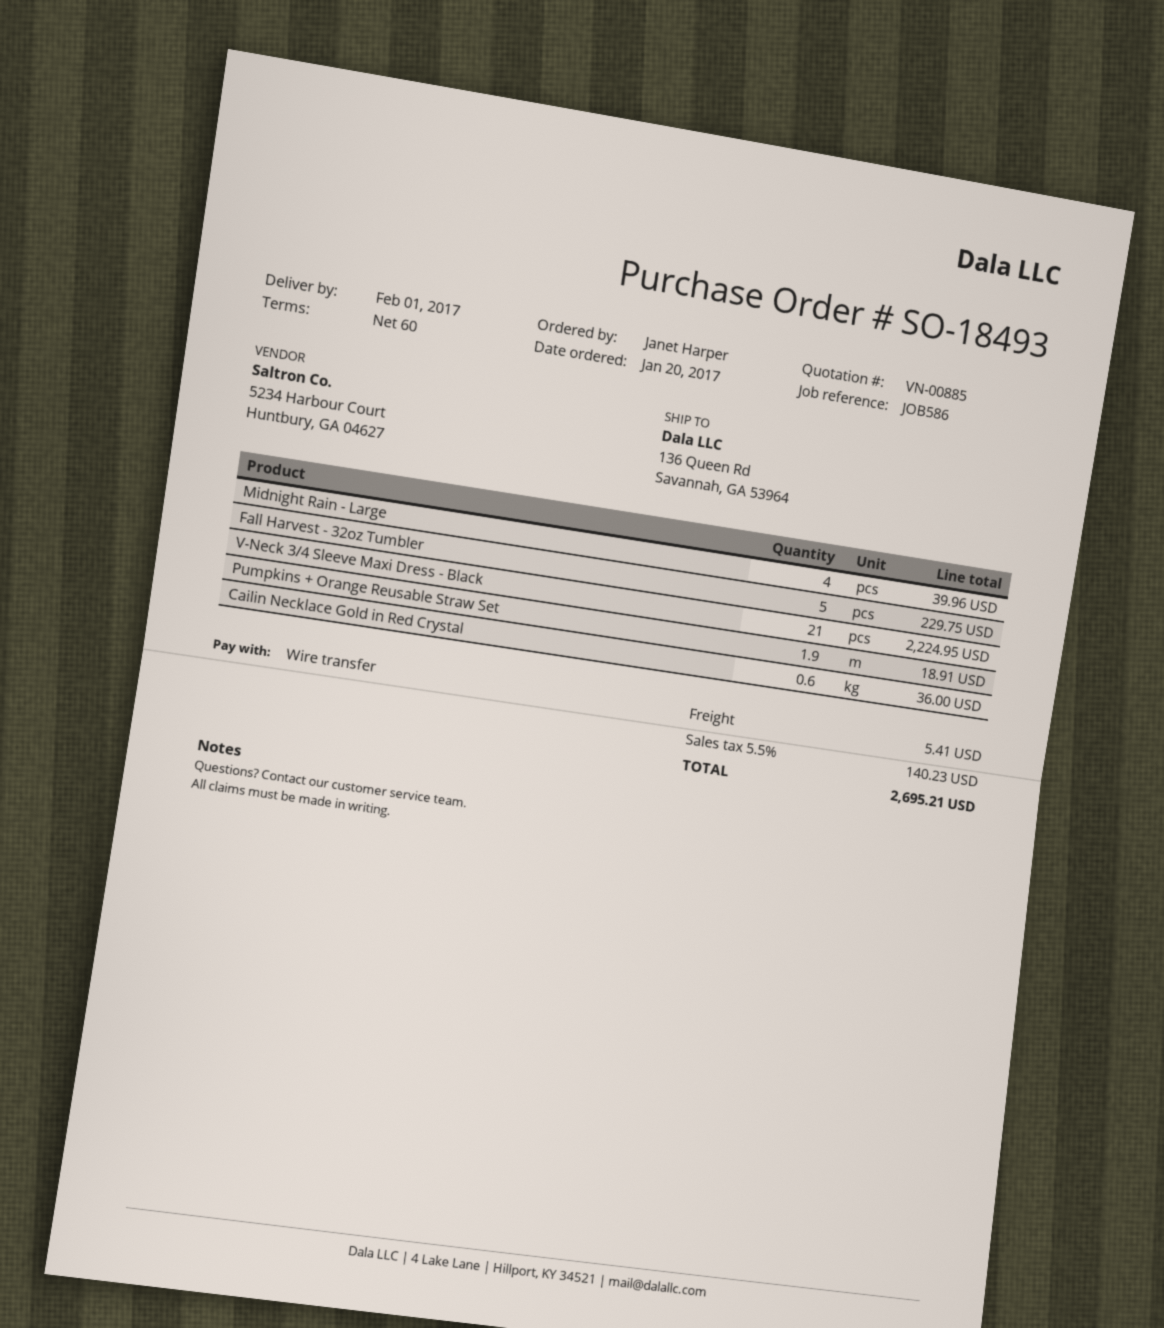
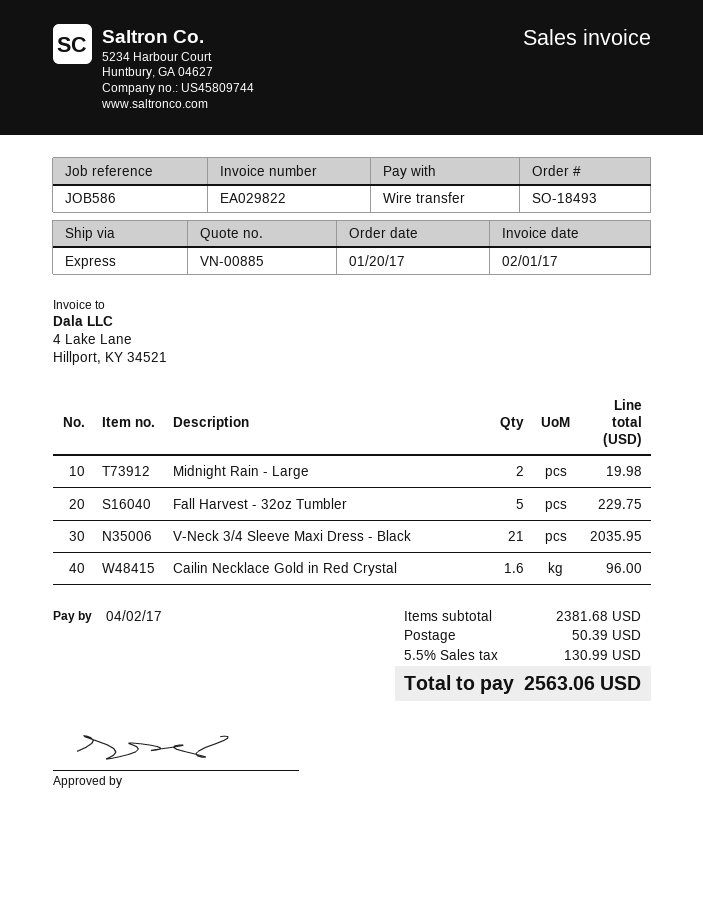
Midnight Rain - Large: 4 for 39.96 -> 2 for 19.98
V-Neck 3/4 Sleeve Maxi Dress - Black: 21 for 2224.95 -> 21 for 2035.95
Pumpkins + Orange Reusable Straw Set: 1.9 for 18.91 -> none
Cailin Necklace Gold in Red Crystal: 0.6 for 36.00 -> 1.6 for 96.00
shipping: 5.41 -> 50.39
tax: 5.5% = 140.23 -> 5.5% = 130.99
total: 2695.21 -> 2563.06

